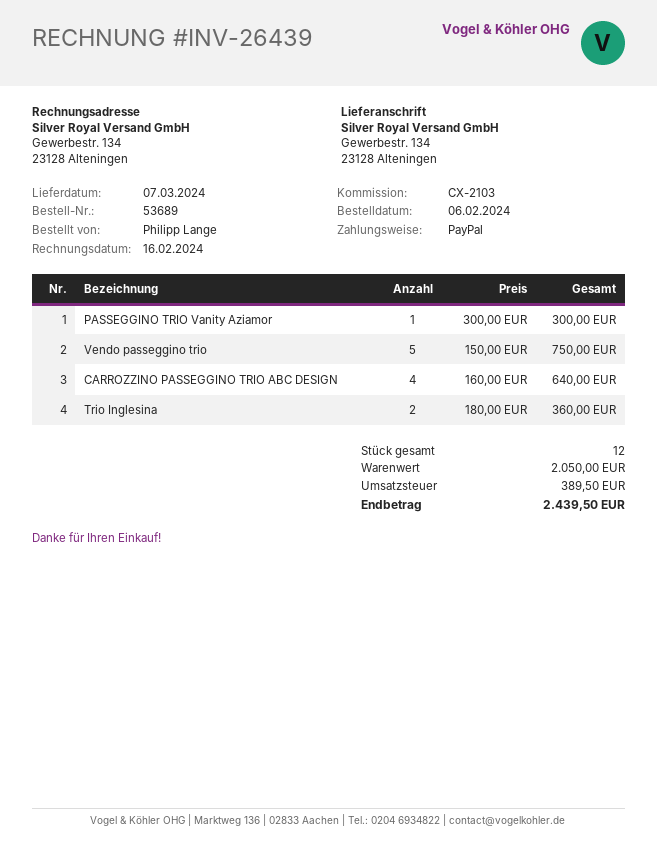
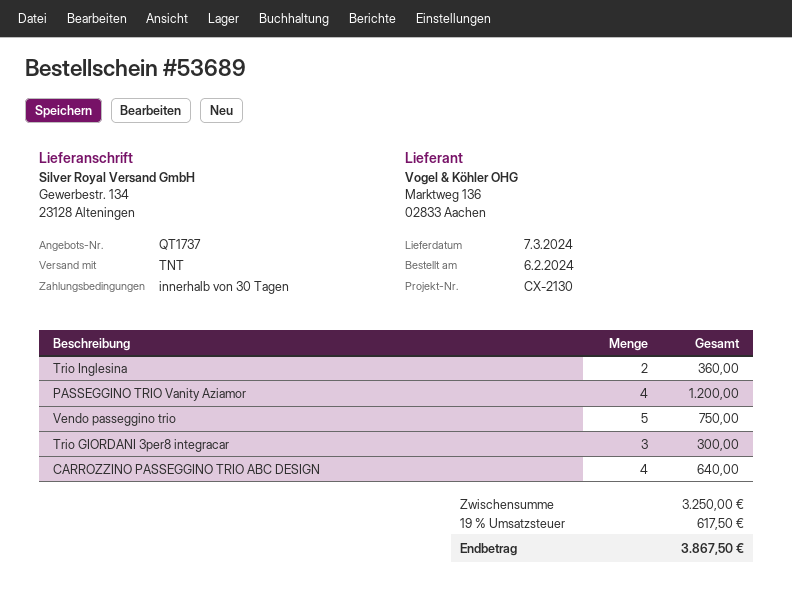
reference: CX-2103 -> CX-2130
PASSEGGINO TRIO Vanity Aziamor: 1 for 300.00 -> 4 for 1200.00
Trio GIORDANI 3per8 integracar: none -> 3 for 300.00
subtotal: 2050.00 -> 3250.00
tax: 389.50 -> 617.50
total: 2439.50 -> 3867.50

